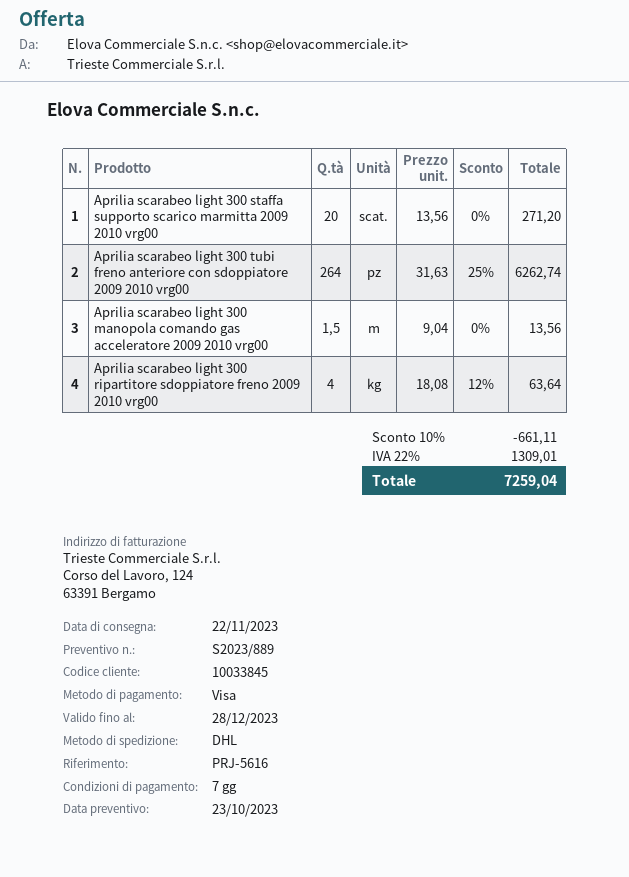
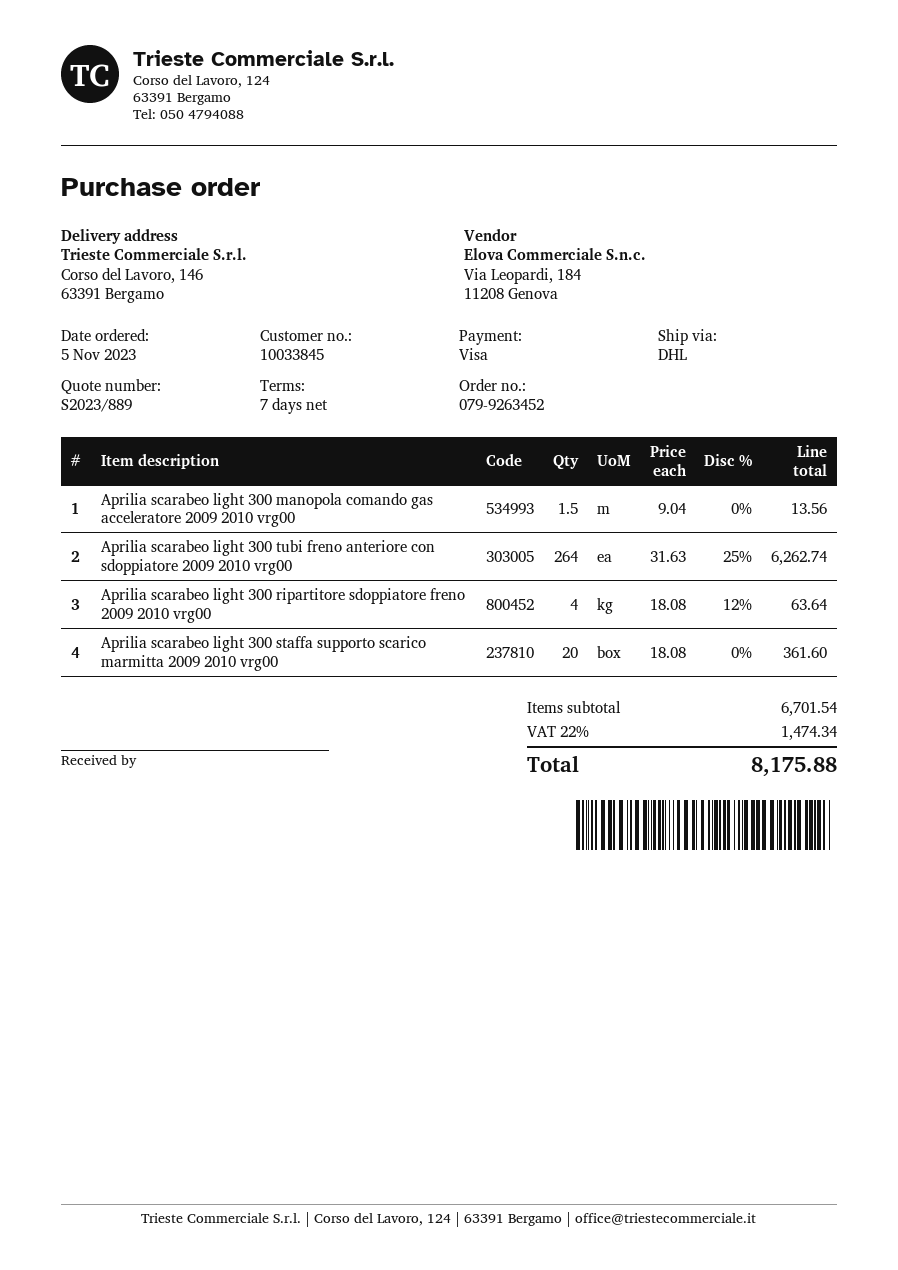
Aprilia scarabeo light 300 staffa supporto scarico marmitta 2009 2010 vrg00: 20 x 13.56 = 271.20 -> 20 x 18.08 = 361.60
discount: 10% = 661.11 -> none
tax: 22% = 1309.01 -> 22% = 1474.34
total: 7259.04 -> 8175.88

